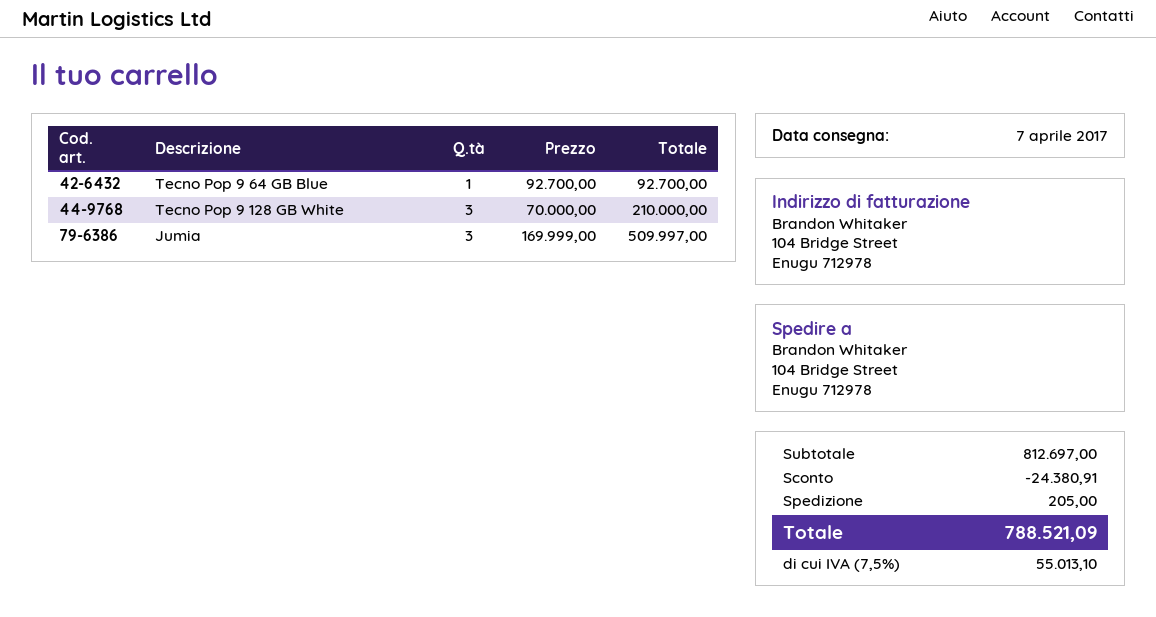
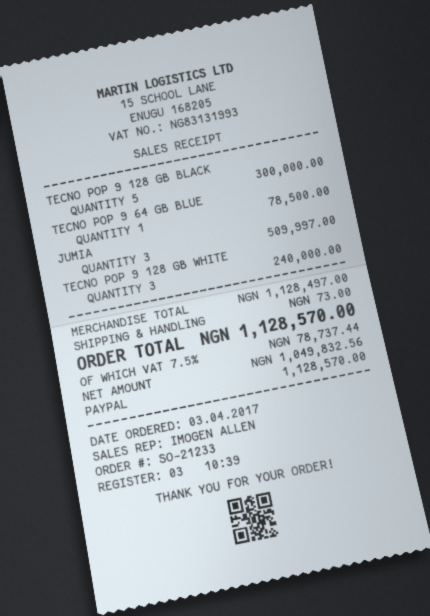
Tecno Pop 9 64 GB Blue: 1 for 92700.00 -> 1 for 78500.00
Tecno Pop 9 128 GB White: 3 for 210000.00 -> 3 for 240000.00
TECNO POP 9 128 GB BLACK: none -> 5 for 300000.00
subtotal: 812697.00 -> 1128497.00
discount: 24380.91 -> none
shipping: 205.00 -> 73.00
tax: 7.5% = 55013.10 -> 7.5% = 78737.44
total: 788521.09 -> 1128570.00

